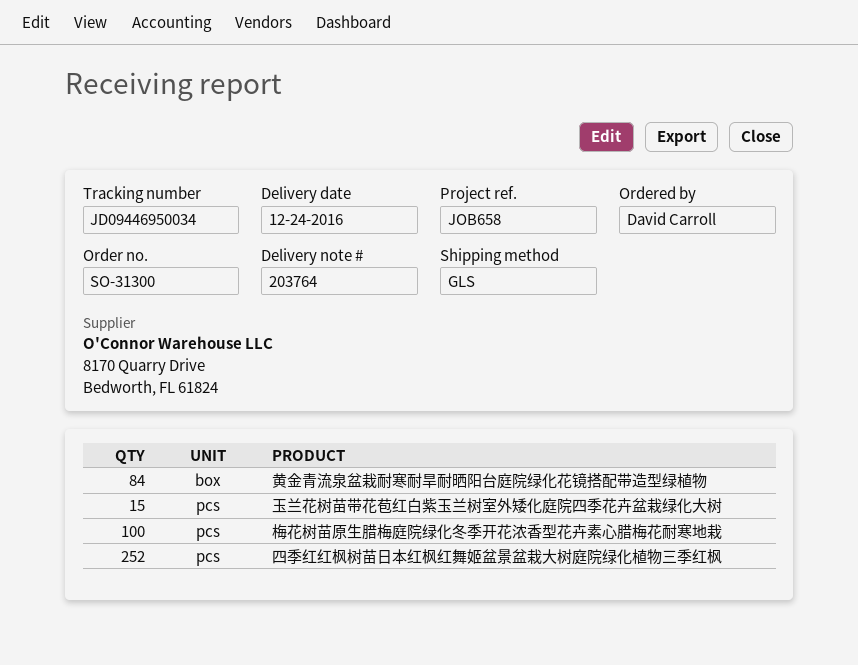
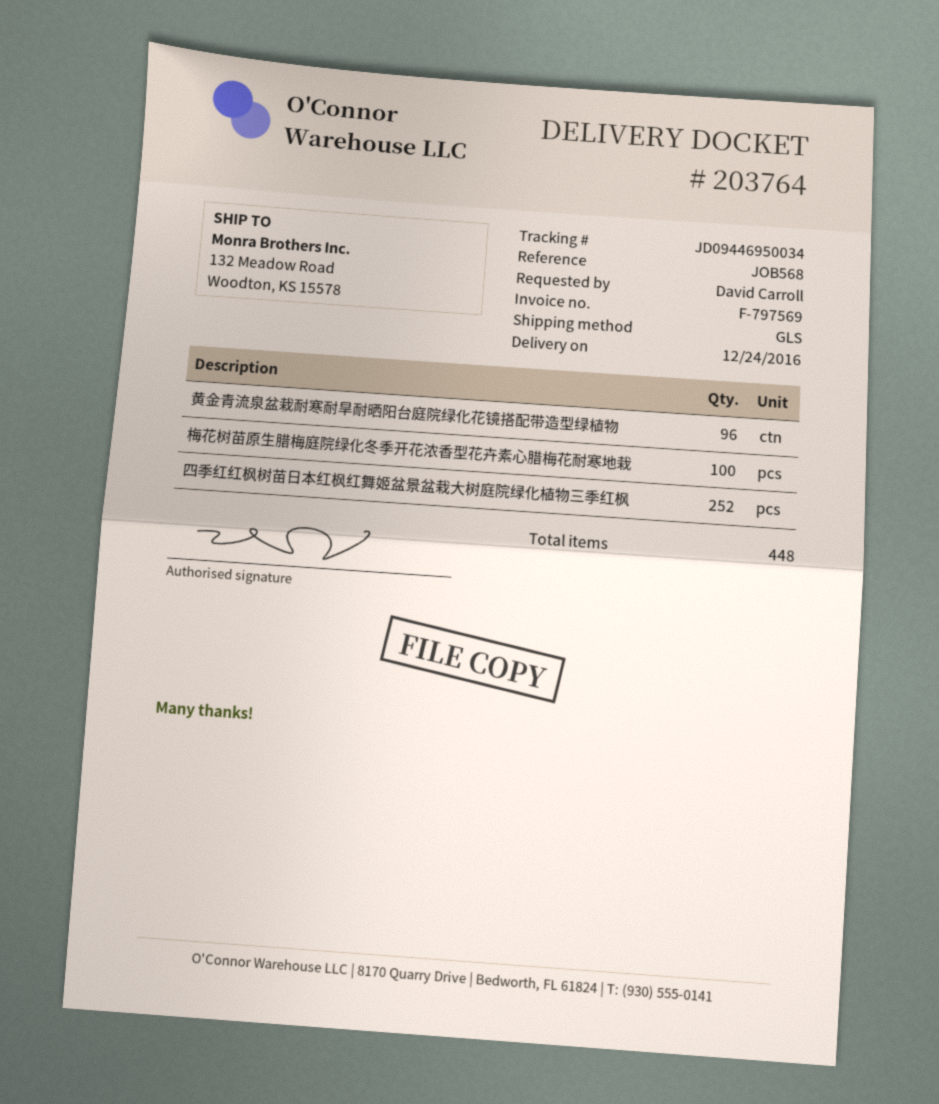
reference: JOB658 -> JOB568
黄金青流泉盆栽耐寒耐旱耐晒阳台庭院绿化花镜搭配带造型绿植物: 84 -> 96
玉兰花树苗带花苞红白紫玉兰树室外矮化庭院四季花卉盆栽绿化大树: 15 -> none

